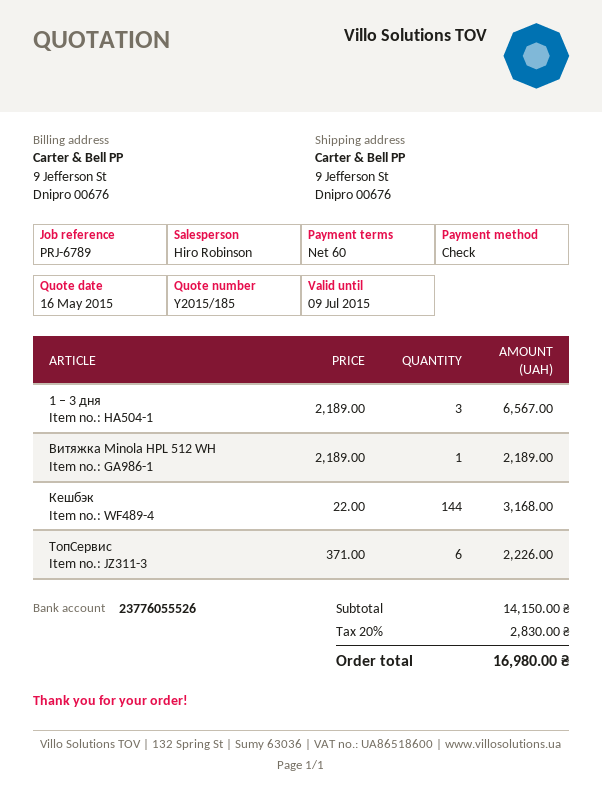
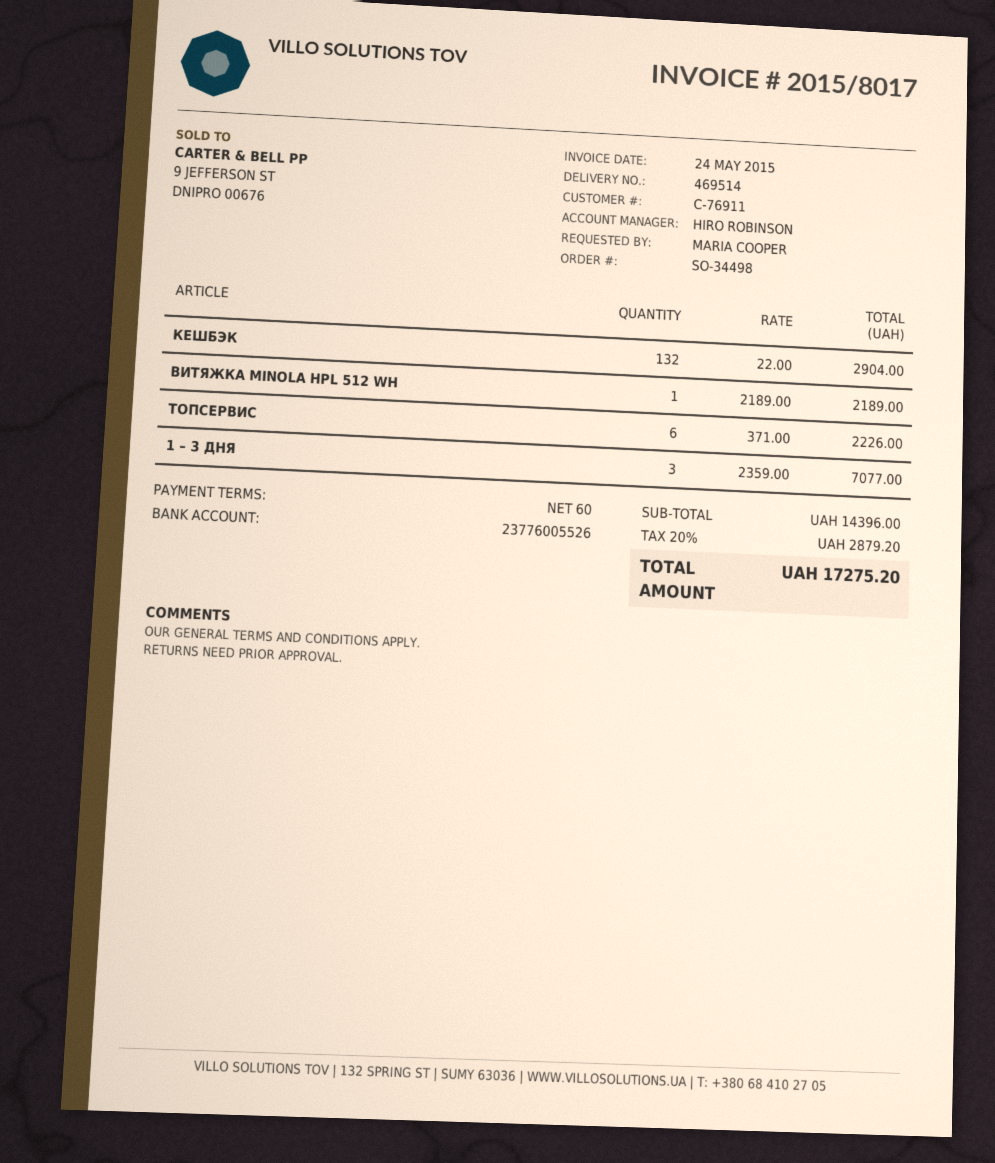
bank account: 23776055526 -> 23776005526
1 – 3 дня: 3 x 2189.00 = 6567.00 -> 3 x 2359.00 = 7077.00
Кешбэк: 144 x 22.00 = 3168.00 -> 132 x 22.00 = 2904.00
subtotal: 14150.00 -> 14396.00
tax: 20% = 2830.00 -> 20% = 2879.20
total: 16980.00 -> 17275.20

